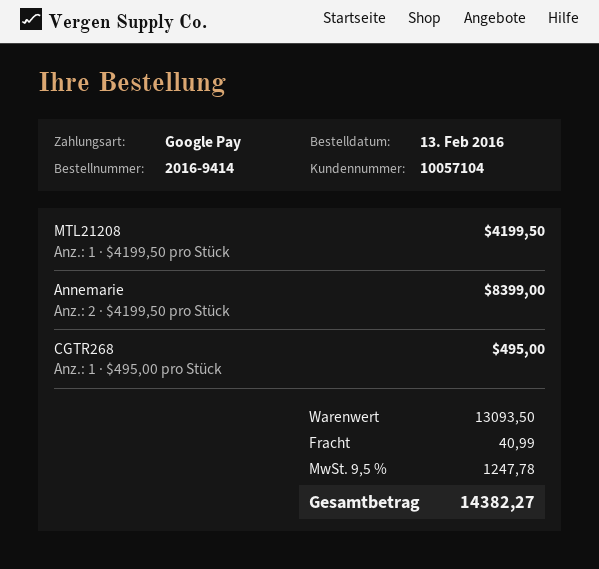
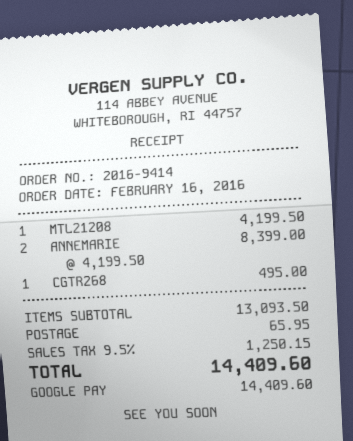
order date: 2016-02-13 -> 2016-02-16
shipping: 40.99 -> 65.95
tax: 9.5% = 1247.78 -> 9.5% = 1250.15
total: 14382.27 -> 14409.60

